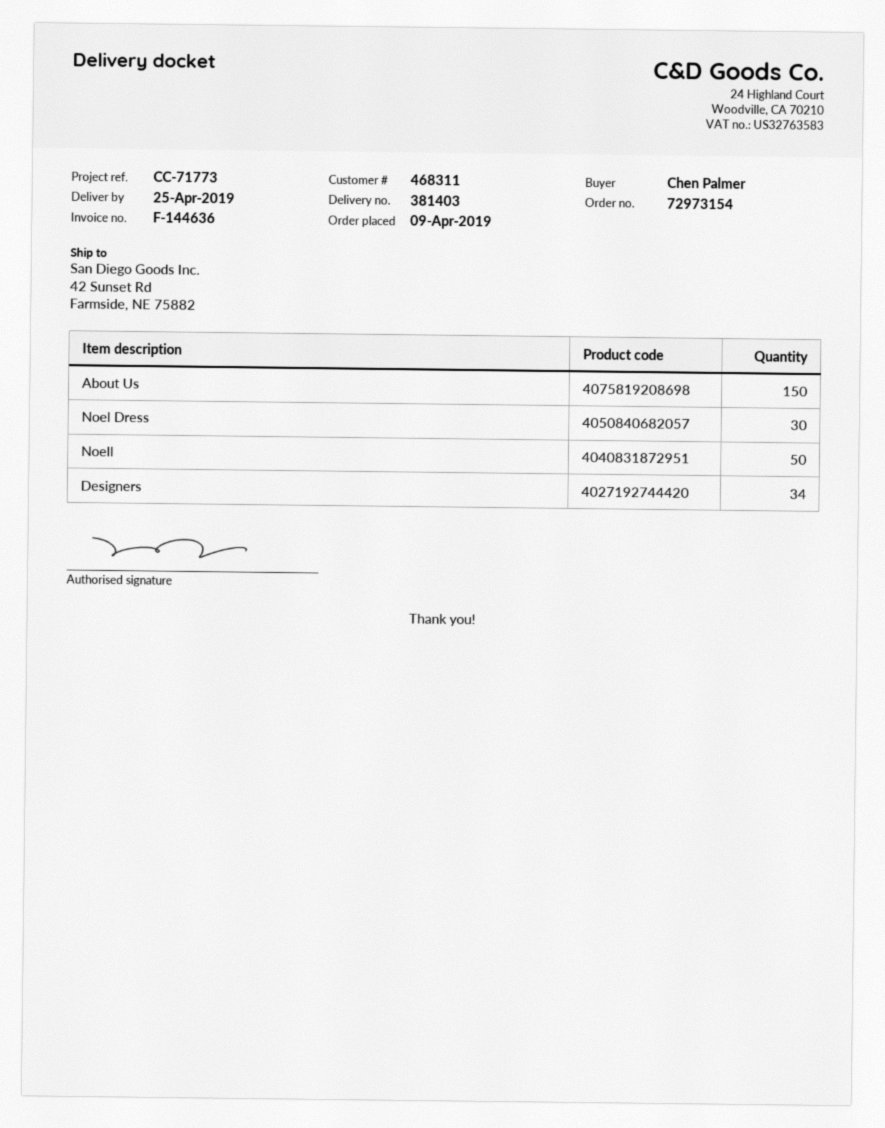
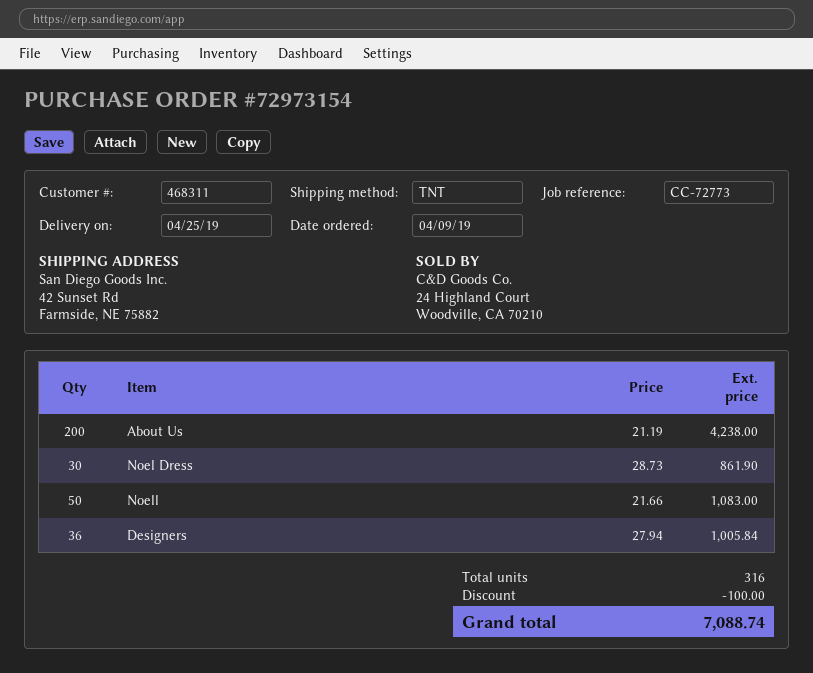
reference: CC-71773 -> CC-72773
About Us: 150 -> 200
Designers: 34 -> 36

